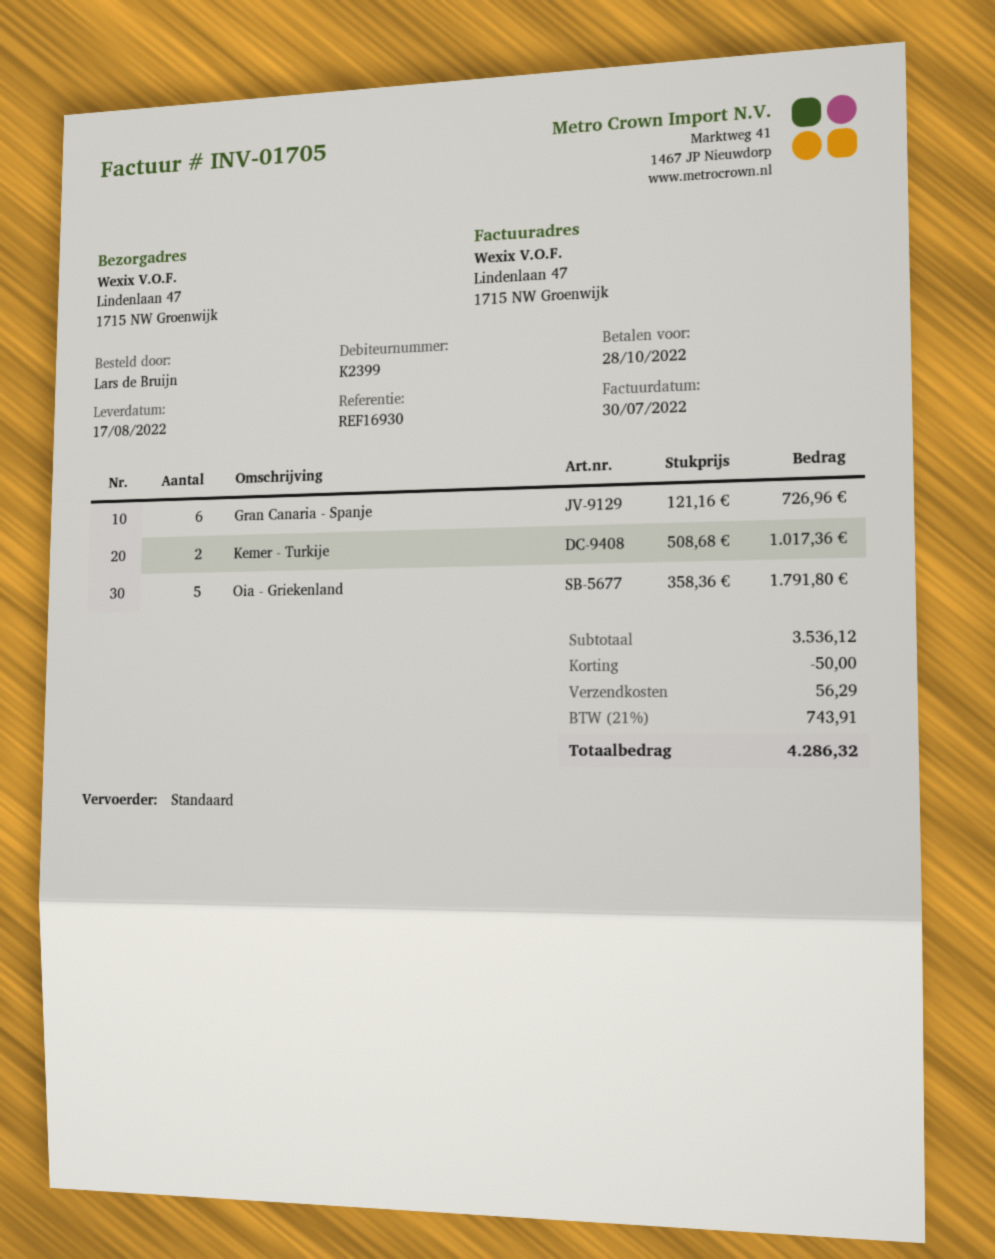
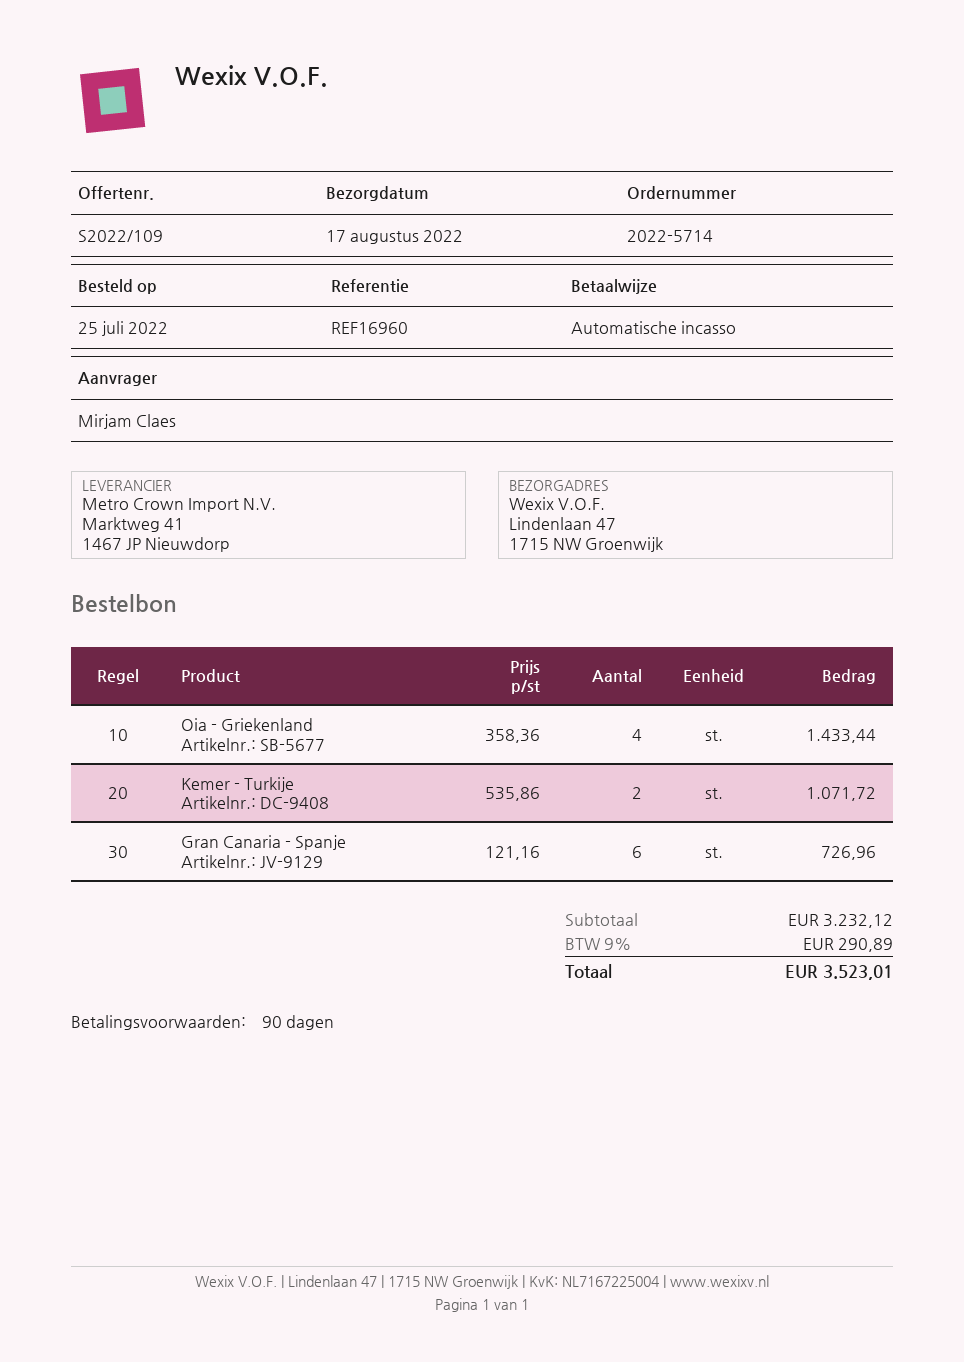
reference: REF16930 -> REF16960
ordered by: Lars de Bruijn -> Mirjam Claes
Kemer - Turkije: 2 x 508.68 = 1017.36 -> 2 x 535.86 = 1071.72
Oia - Griekenland: 5 x 358.36 = 1791.80 -> 4 x 358.36 = 1433.44
subtotal: 3536.12 -> 3232.12
discount: 50.00 -> none
shipping: 56.29 -> none
tax: 21% = 743.91 -> 9% = 290.89
total: 4286.32 -> 3523.01

